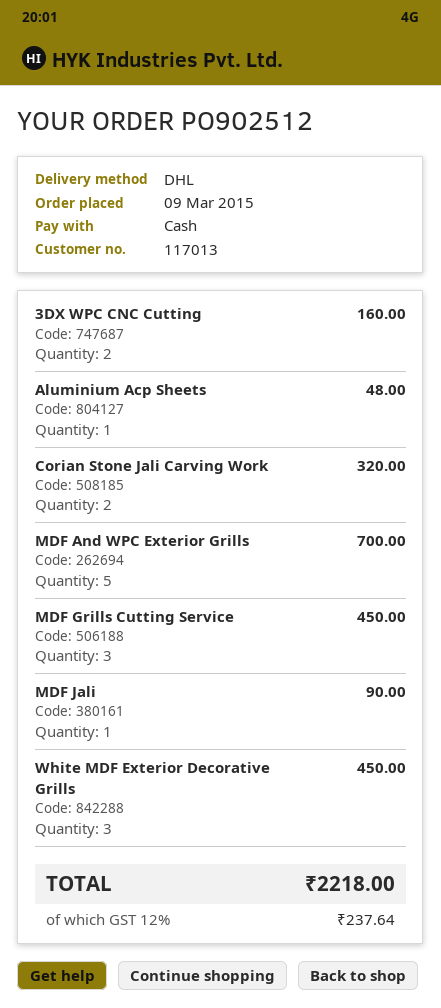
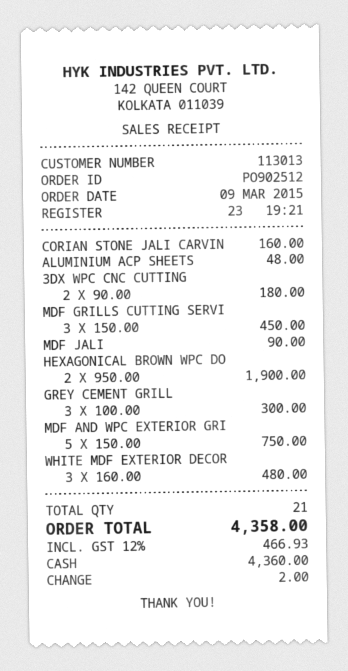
customer number: 117013 -> 113013
3DX WPC CNC Cutting: 2 for 160.00 -> 2 for 180.00
Corian Stone Jali Carving Work: 2 for 320.00 -> 1 for 160.00
MDF And WPC Exterior Grills: 5 for 700.00 -> 5 for 750.00
White MDF Exterior Decorative Grills: 3 for 450.00 -> 3 for 480.00
HEXAGONICAL BROWN WPC DO: none -> 2 for 1900.00
GREY CEMENT GRILL: none -> 3 for 300.00
tax: 12% = 237.64 -> 12% = 466.93
total: 2218.00 -> 4358.00

